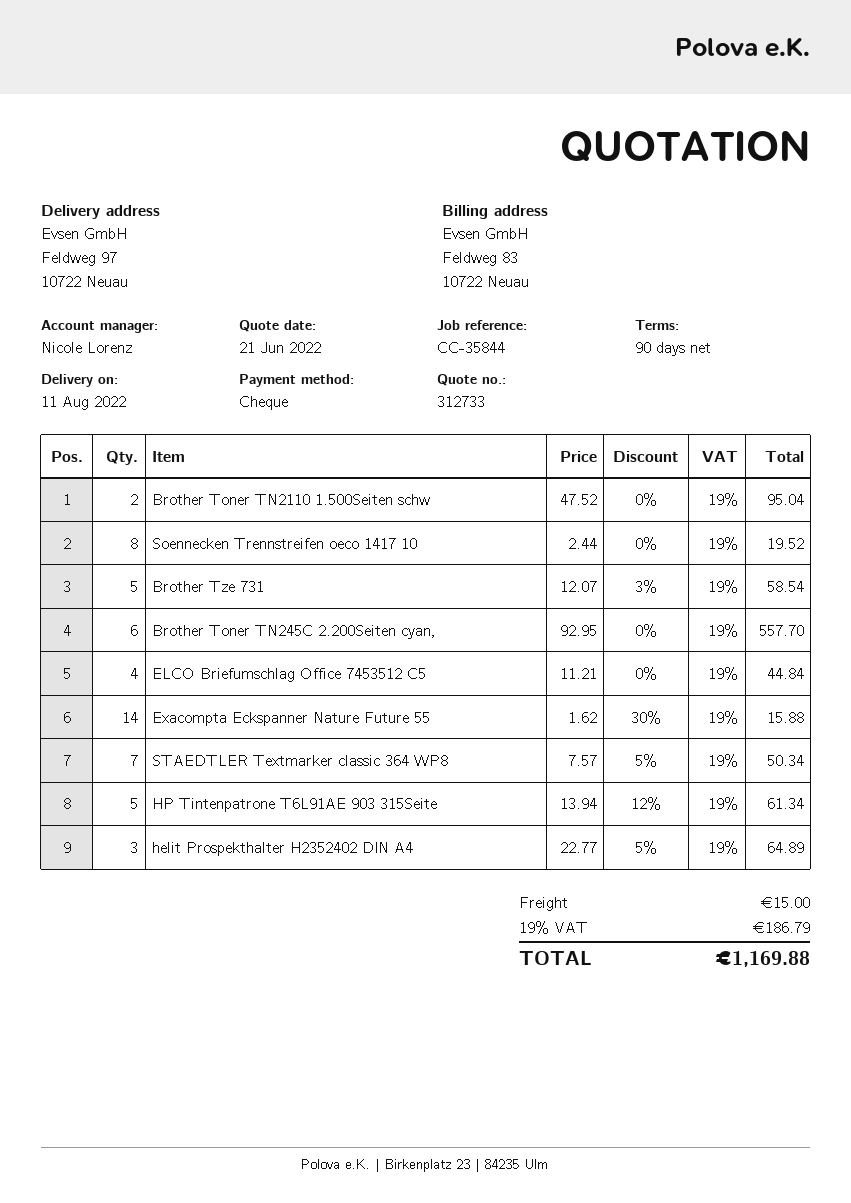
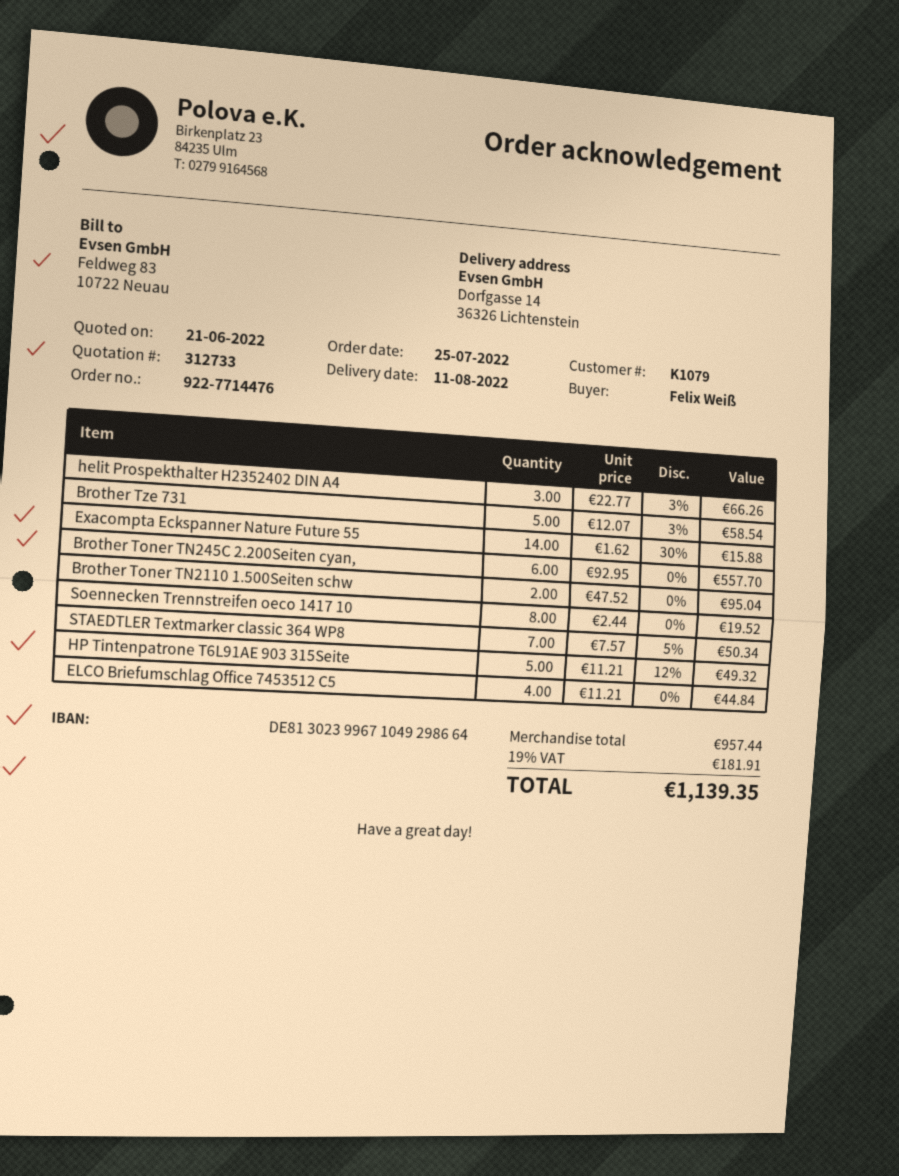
ship to: Feldweg 97, 10722 Neuau -> Dorfgasse 14, 36326 Lichtenstein
HP Tintenpatrone T6L91AE 903 315Seite: 5 x 13.94 - 12% = 61.34 -> 5 x 11.21 - 12% = 49.32
helit Prospekthalter H2352402 DIN A4: 3 x 22.77 - 5% = 64.89 -> 3 x 22.77 - 3% = 66.26
shipping: 15.00 -> none
tax: 19% = 186.79 -> 19% = 181.91
total: 1169.88 -> 1139.35

